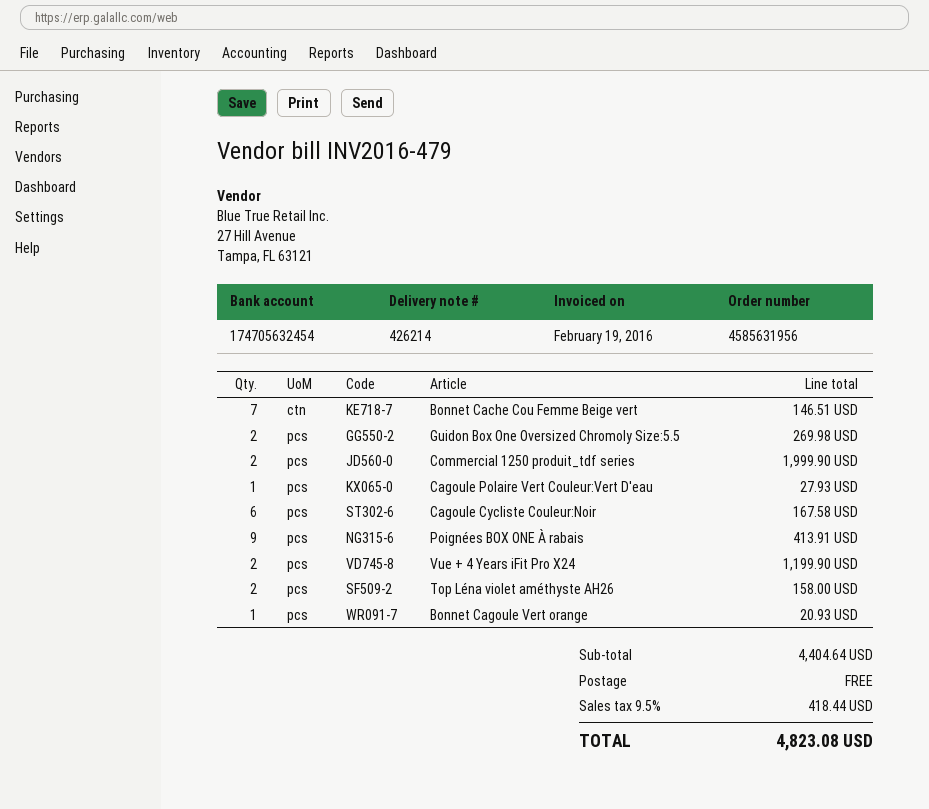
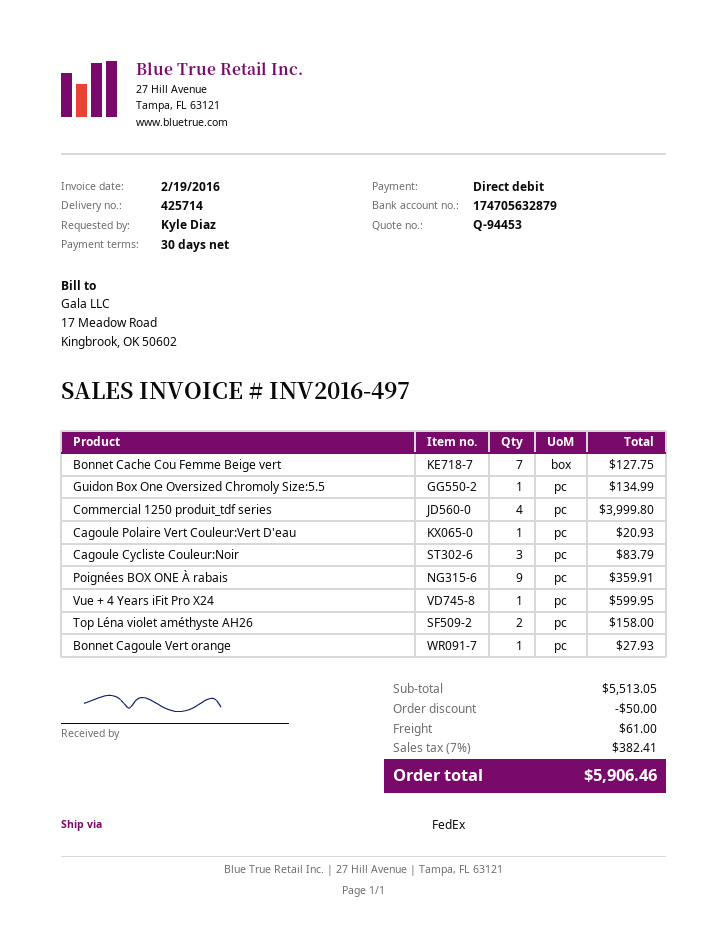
delivery note number: 426214 -> 425714
invoice number: INV2016-479 -> INV2016-497
bank account: 174705632454 -> 174705632879
Bonnet Cache Cou Femme Beige vert: 7 for 146.51 -> 7 for 127.75
Guidon Box One Oversized Chromoly Size:5.5: 2 for 269.98 -> 1 for 134.99
Commercial 1250 produit_tdf series: 2 for 1999.90 -> 4 for 3999.80
Cagoule Polaire Vert Couleur:Vert D'eau: 1 for 27.93 -> 1 for 20.93
Cagoule Cycliste Couleur:Noir: 6 for 167.58 -> 3 for 83.79
Poignées BOX ONE À rabais: 9 for 413.91 -> 9 for 359.91
Vue + 4 Years iFit Pro X24: 2 for 1199.90 -> 1 for 599.95
Bonnet Cagoule Vert orange: 1 for 20.93 -> 1 for 27.93
subtotal: 4404.64 -> 5513.05
discount: none -> 50.00
shipping: 0.00 -> 61.00
tax: 9.5% = 418.44 -> 7% = 382.41
total: 4823.08 -> 5906.46

